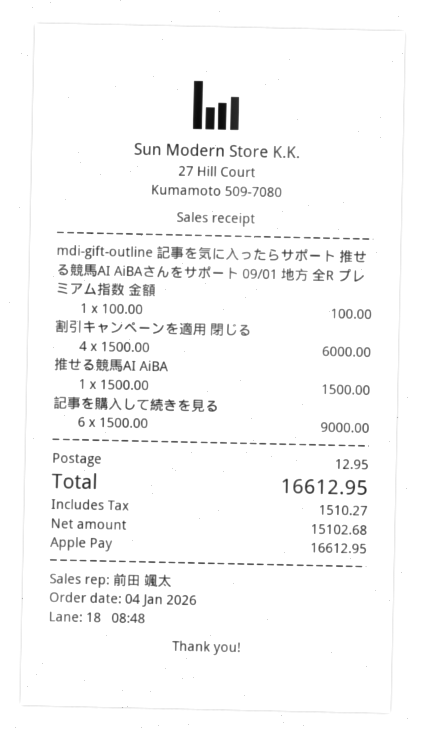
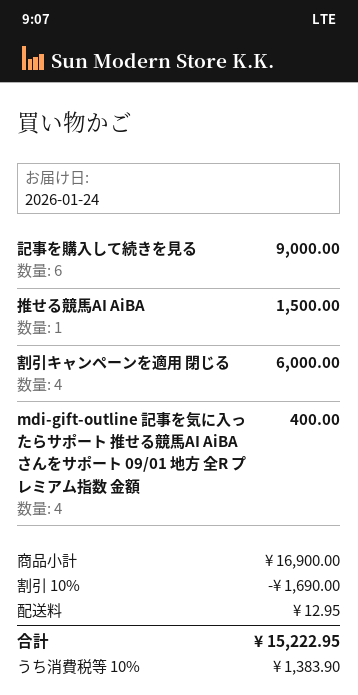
mdi-gift-outline 記事を気に入ったらサポート 推せる競馬AI AiBAさんをサポート 09/01 地方 全R プレミアム指数 金額: 1 for 100.00 -> 4 for 400.00
discount: none -> 10% = 1690.00
tax: 1510.27 -> 1383.90
total: 16612.95 -> 15222.95

